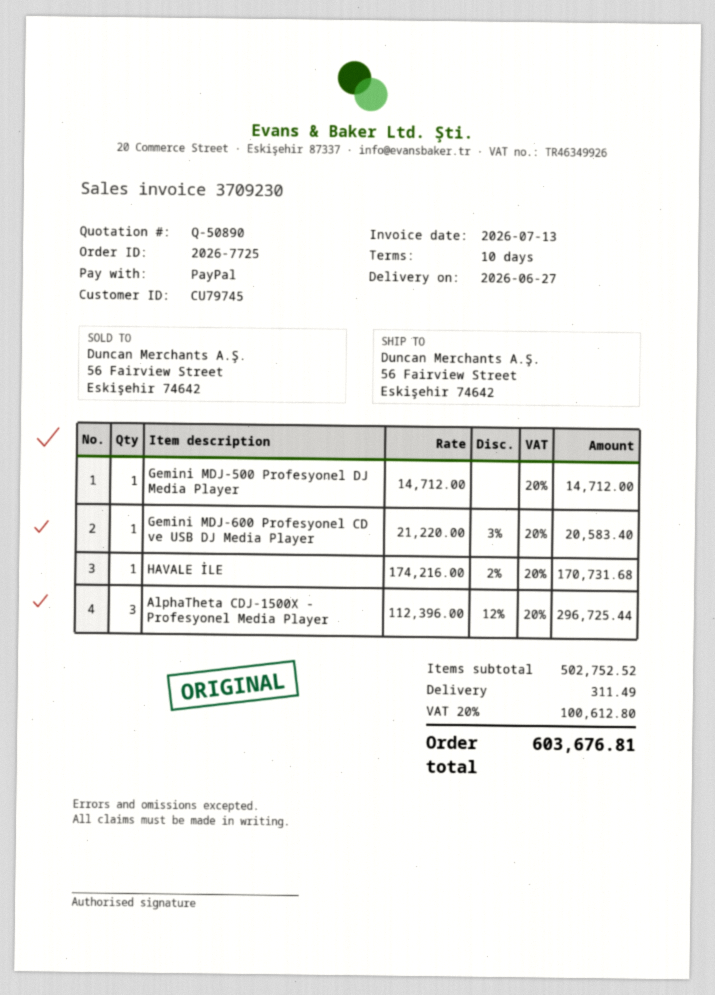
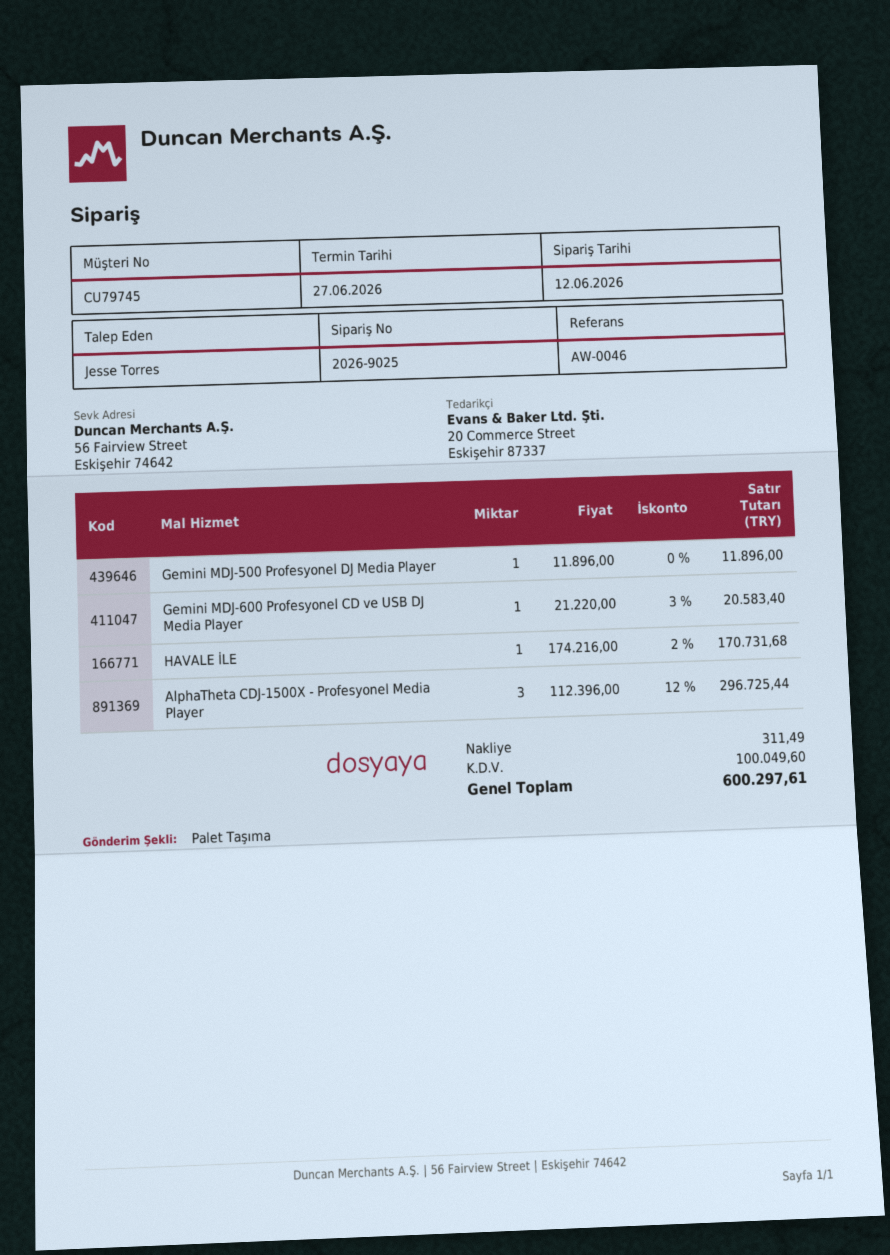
order number: 2026-7725 -> 2026-9025
Gemini MDJ-500 Profesyonel DJ Media Player: 1 x 14712.00 = 14712.00 -> 1 x 11896.00 = 11896.00
tax: 100612.80 -> 100049.60
total: 603676.81 -> 600297.61

